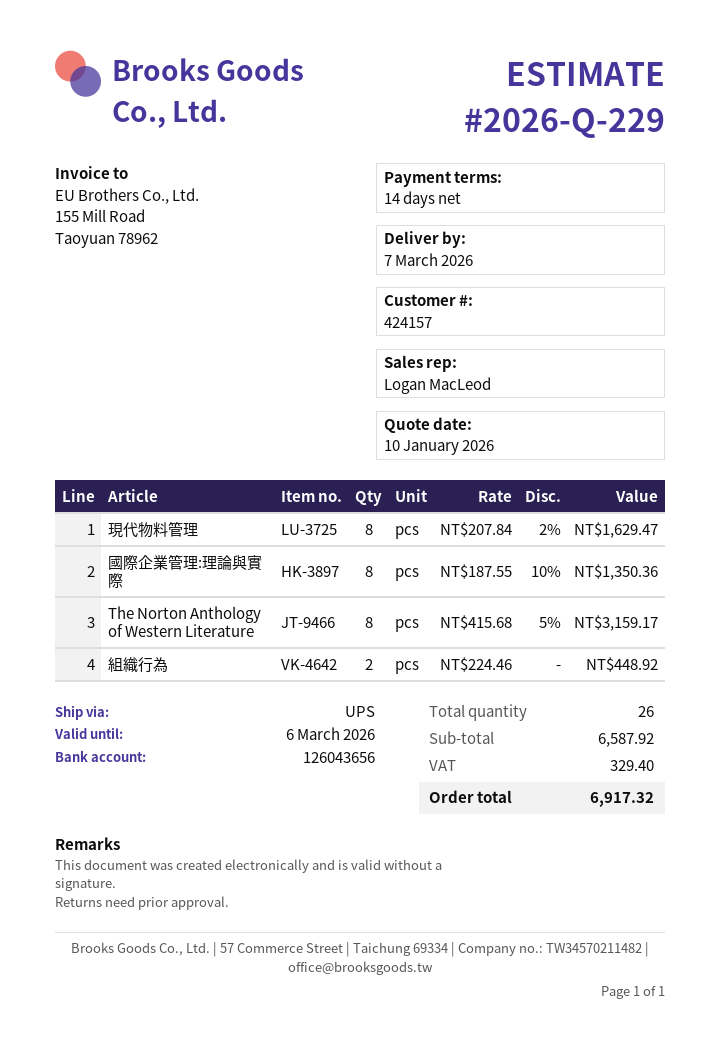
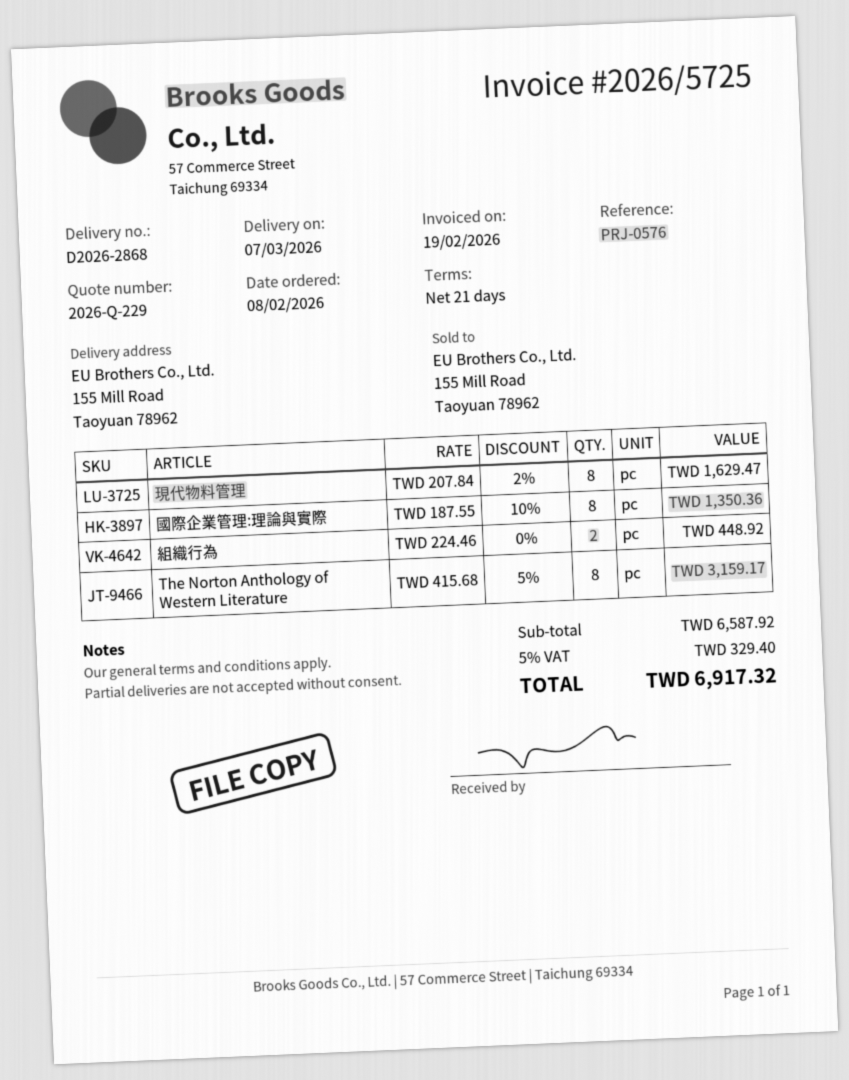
payment terms: 14 days -> 21 days

